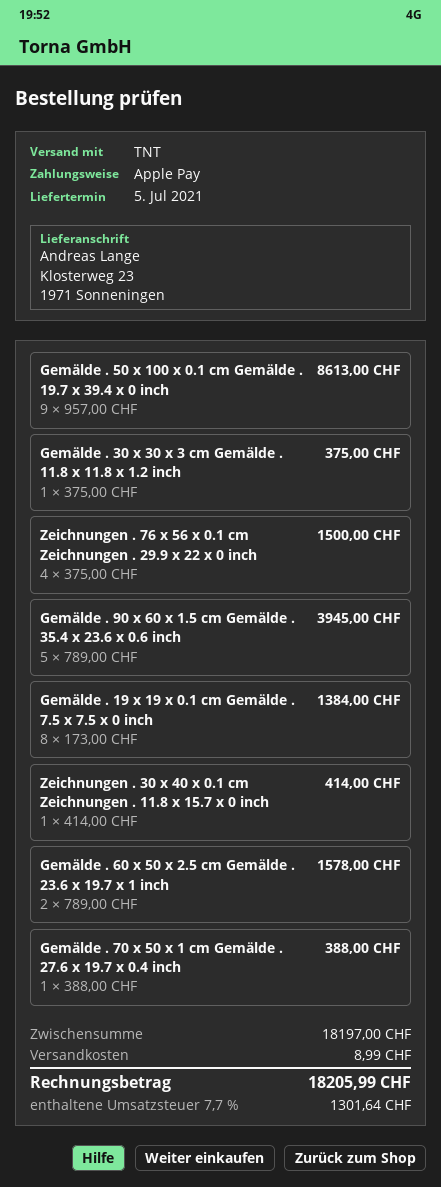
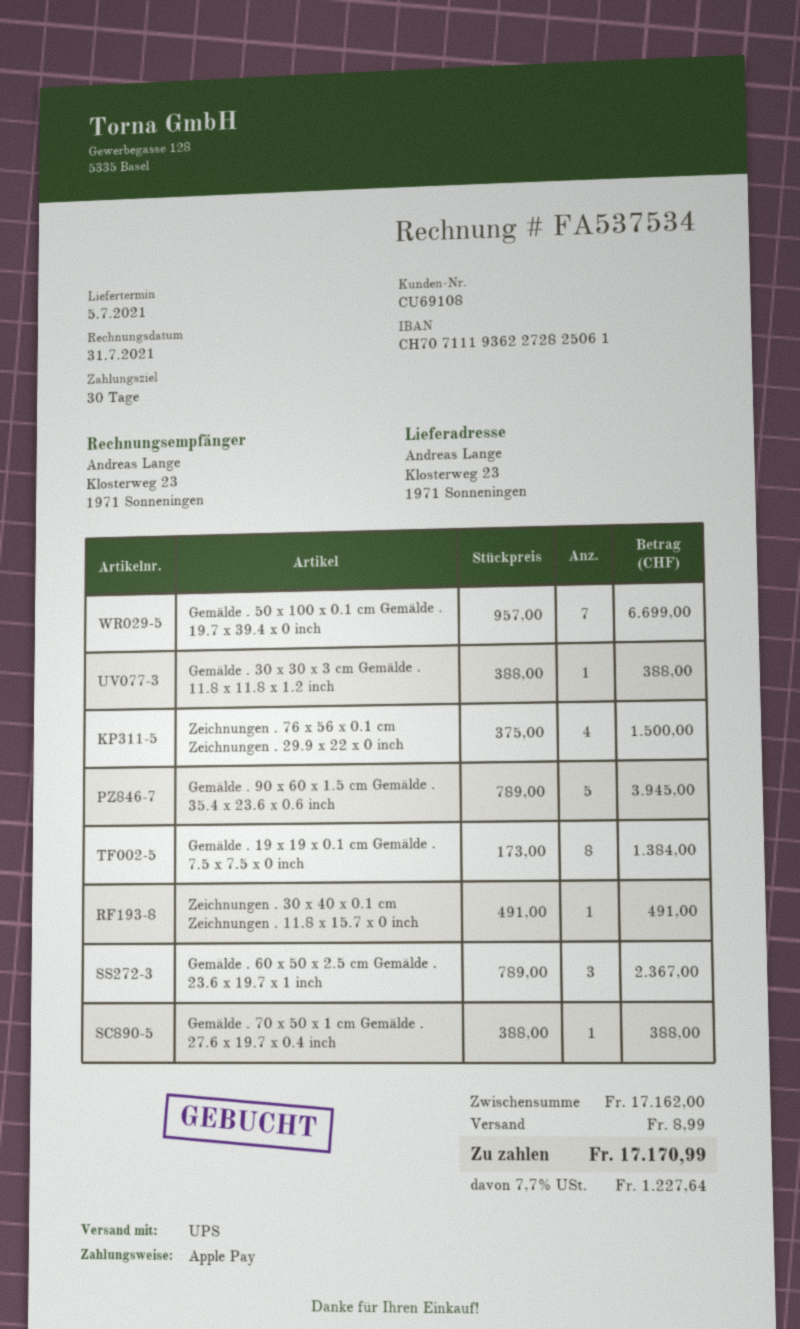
shipping method: TNT -> UPS
Gemälde . 50 x 100 x 0.1 cm Gemälde . 19.7 x 39.4 x 0 inch: 9 x 957.00 = 8613.00 -> 7 x 957.00 = 6699.00
Gemälde . 30 x 30 x 3 cm Gemälde . 11.8 x 11.8 x 1.2 inch: 1 x 375.00 = 375.00 -> 1 x 388.00 = 388.00
Zeichnungen . 30 x 40 x 0.1 cm Zeichnungen . 11.8 x 15.7 x 0 inch: 1 x 414.00 = 414.00 -> 1 x 491.00 = 491.00
Gemälde . 60 x 50 x 2.5 cm Gemälde . 23.6 x 19.7 x 1 inch: 2 x 789.00 = 1578.00 -> 3 x 789.00 = 2367.00
subtotal: 18197.00 -> 17162.00
tax: 7.7% = 1301.64 -> 7.7% = 1227.64
total: 18205.99 -> 17170.99

